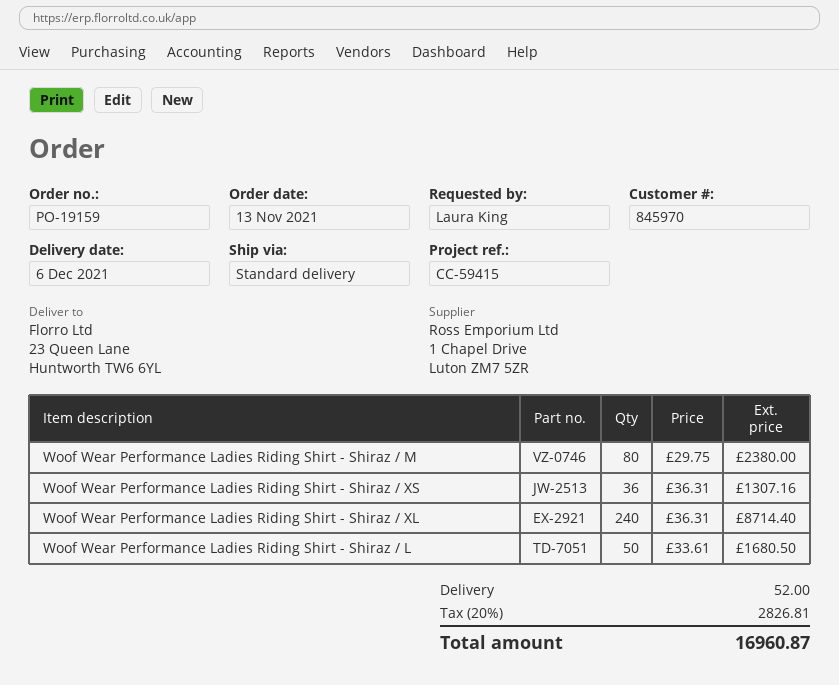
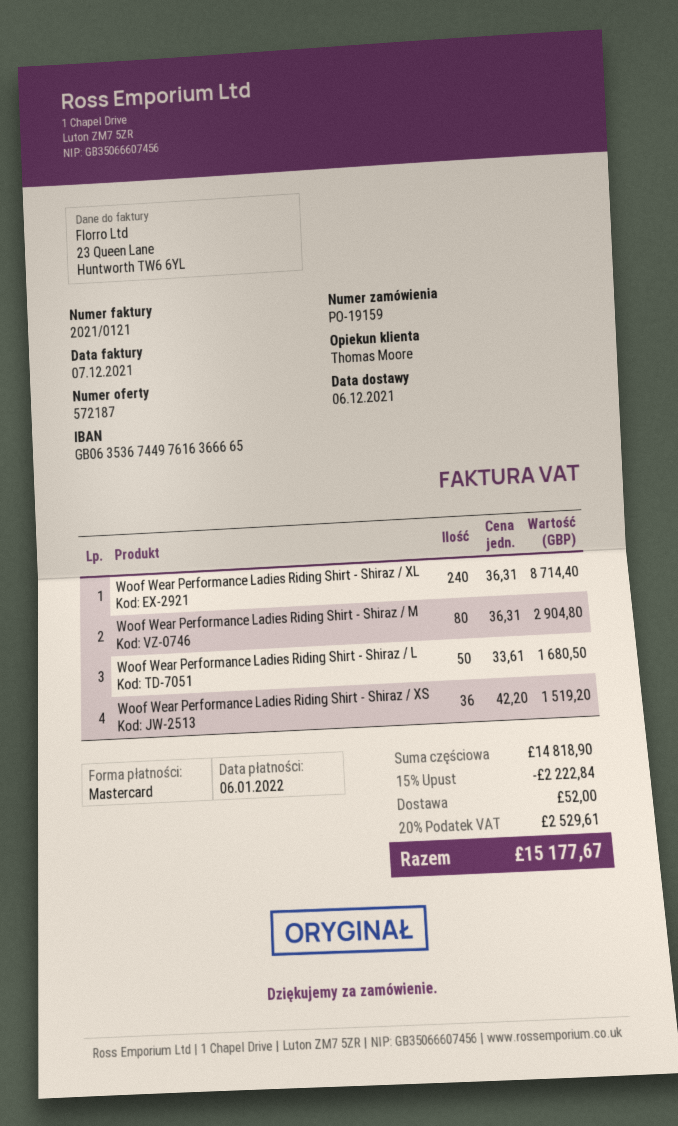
Woof Wear Performance Ladies Riding Shirt - Shiraz / M: 80 x 29.75 = 2380.00 -> 80 x 36.31 = 2904.80
Woof Wear Performance Ladies Riding Shirt - Shiraz / XS: 36 x 36.31 = 1307.16 -> 36 x 42.20 = 1519.20
discount: none -> 15% = 2222.84
tax: 20% = 2826.81 -> 20% = 2529.61
total: 16960.87 -> 15177.67

